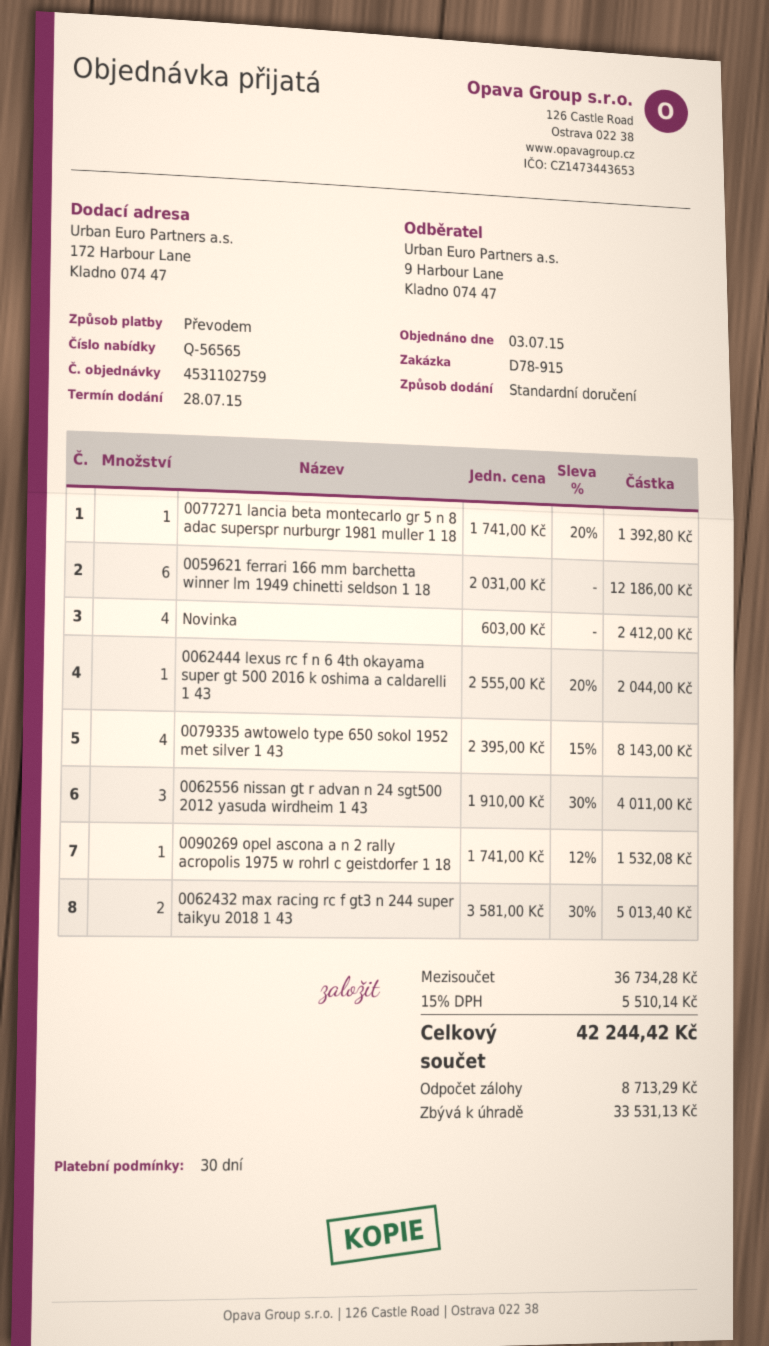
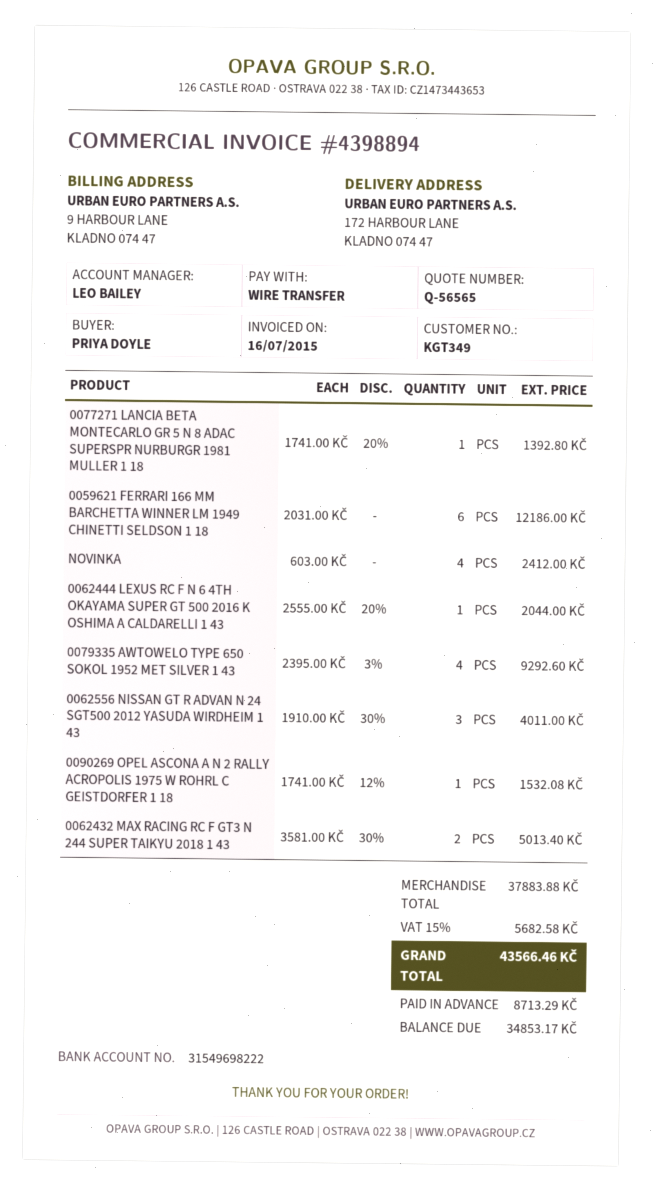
0079335 awtowelo type 650 sokol 1952 met silver 1 43: 4 x 2395.00 - 15% = 8143.00 -> 4 x 2395.00 - 3% = 9292.60
subtotal: 36734.28 -> 37883.88
tax: 15% = 5510.14 -> 15% = 5682.58
total: 42244.42 -> 43566.46
balance: 33531.13 -> 34853.17

